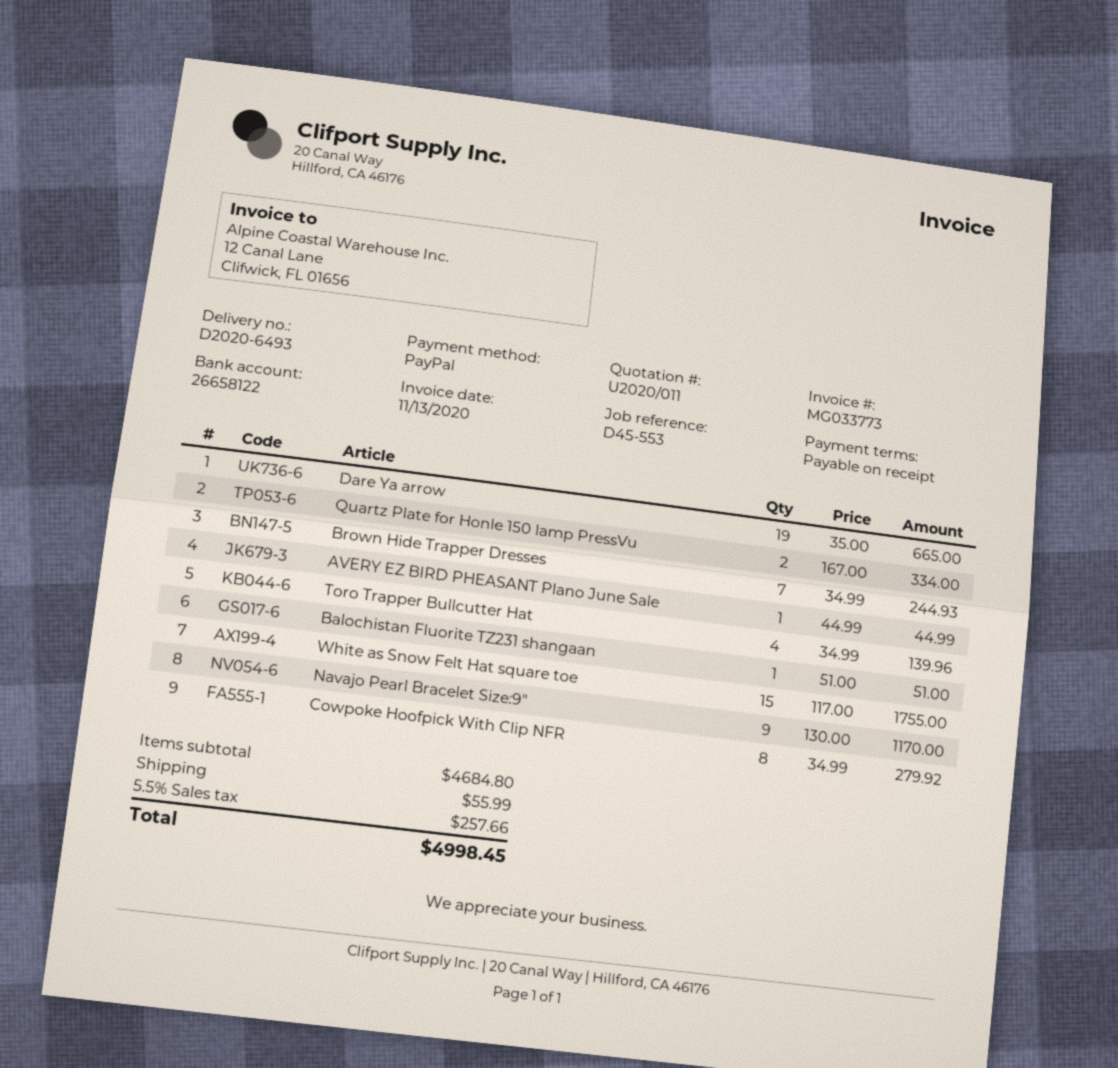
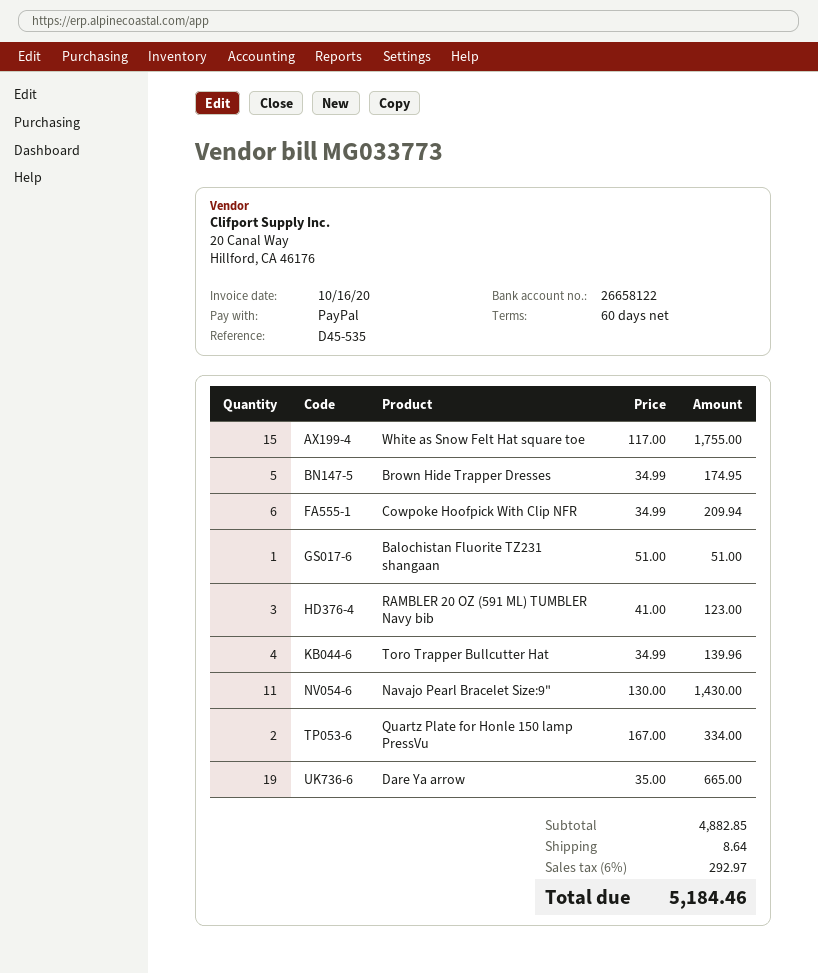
invoice date: 2020-11-13 -> 2020-10-16
payment terms: on receipt -> 60 days
reference: D45-553 -> D45-535
Brown Hide Trapper Dresses: 7 x 34.99 = 244.93 -> 5 x 34.99 = 174.95
AVERY EZ BIRD PHEASANT Plano June Sale: 1 x 44.99 = 44.99 -> none
Navajo Pearl Bracelet Size:9": 9 x 130.00 = 1170.00 -> 11 x 130.00 = 1430.00
Cowpoke Hoofpick With Clip NFR: 8 x 34.99 = 279.92 -> 6 x 34.99 = 209.94
RAMBLER 20 OZ (591 ML) TUMBLER Navy bib: none -> 3 x 41.00 = 123.00
subtotal: 4684.80 -> 4882.85
shipping: 55.99 -> 8.64
tax: 5.5% = 257.66 -> 6% = 292.97
total: 4998.45 -> 5184.46

